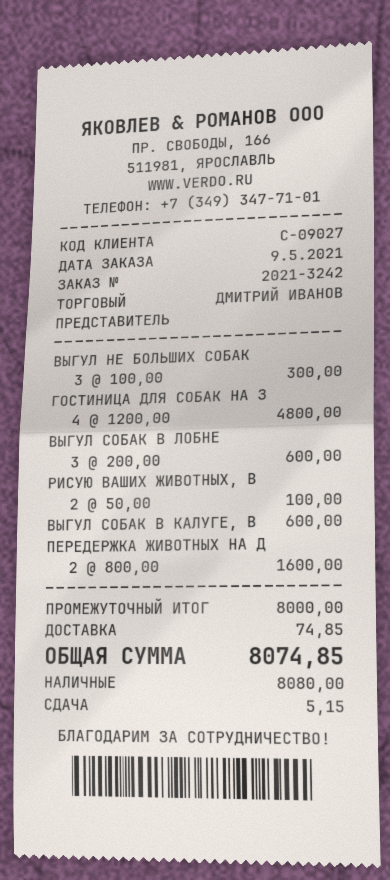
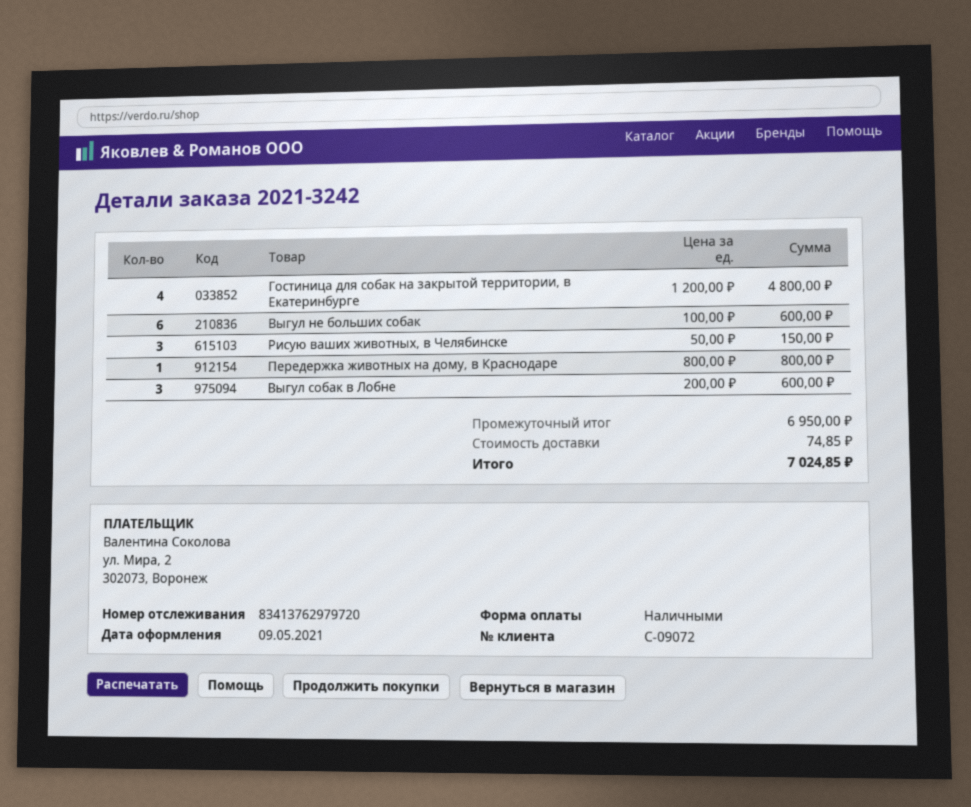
customer number: C-09027 -> C-09072
ВЫГУЛ НЕ БОЛЬШИХ СОБАК: 3 x 100.00 = 300.00 -> 6 x 100.00 = 600.00
РИСУЮ ВАШИХ ЖИВОТНЫХ, В: 2 x 50.00 = 100.00 -> 3 x 50.00 = 150.00
ВЫГУЛ СОБАК В КАЛУГЕ, В: 1 x 600.00 = 600.00 -> none
ПЕРЕДЕРЖКА ЖИВОТНЫХ НА Д: 2 x 800.00 = 1600.00 -> 1 x 800.00 = 800.00
subtotal: 8000.00 -> 6950.00
total: 8074.85 -> 7024.85

